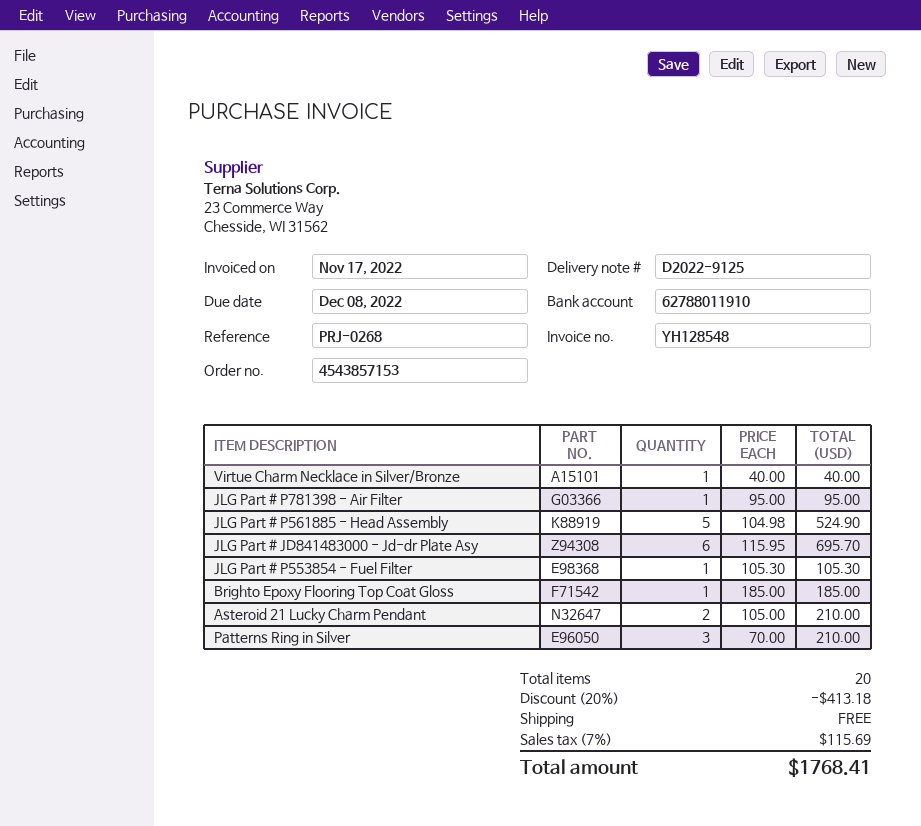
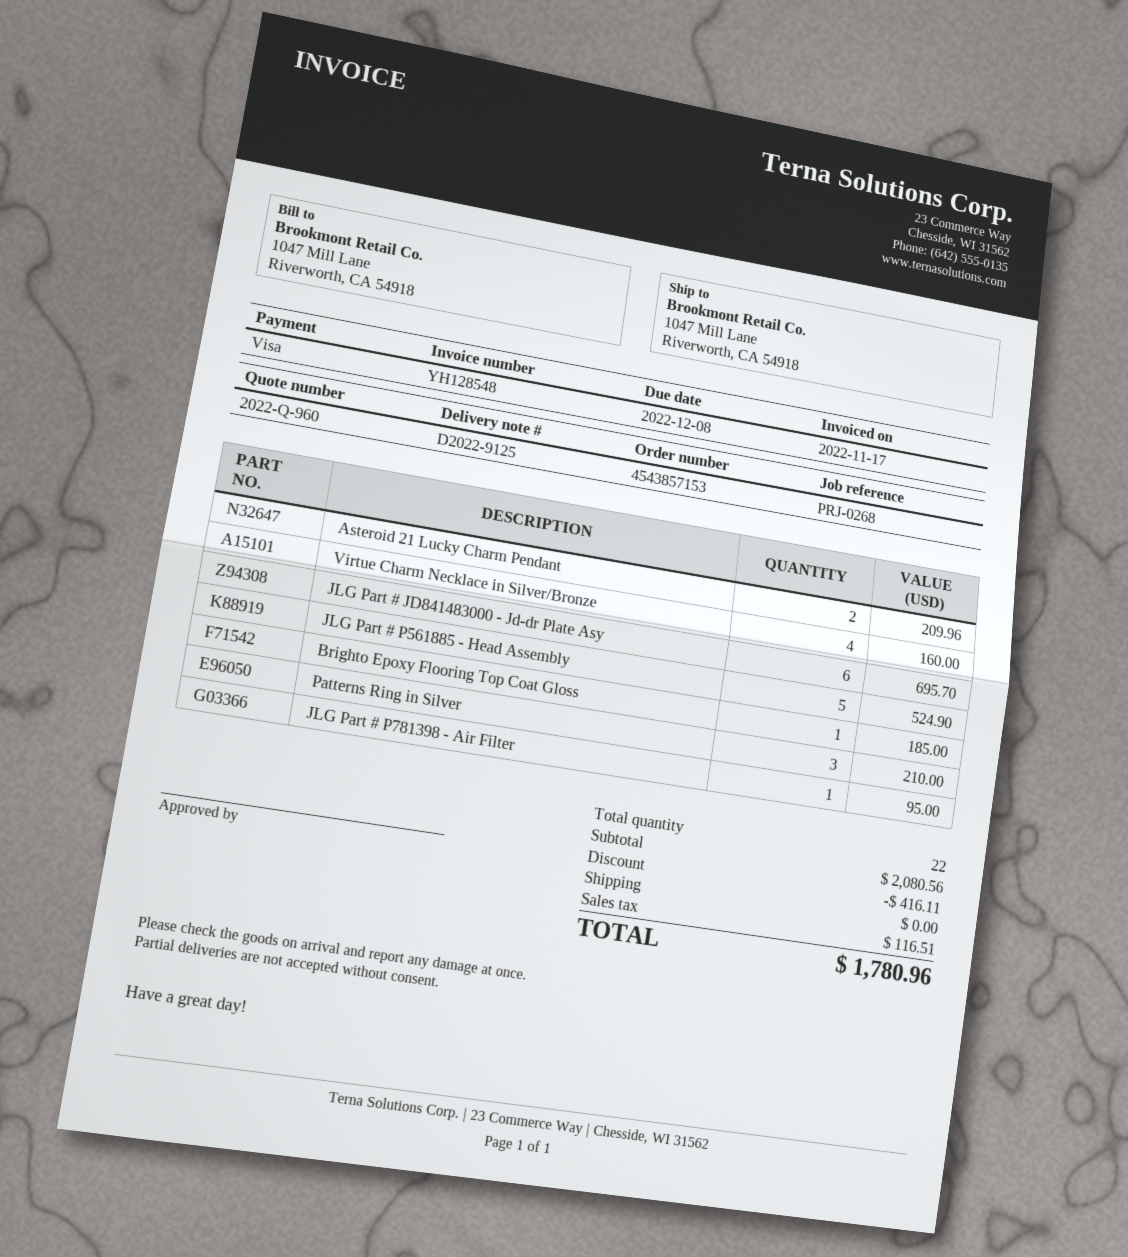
Virtue Charm Necklace in Silver/Bronze: 1 for 40.00 -> 4 for 160.00
JLG Part # P553854 - Fuel Filter: 1 for 105.30 -> none
Asteroid 21 Lucky Charm Pendant: 2 for 210.00 -> 2 for 209.96
total quantity: 20 -> 22
discount: 413.18 -> 416.11
tax: 115.69 -> 116.51
total: 1768.41 -> 1780.96

